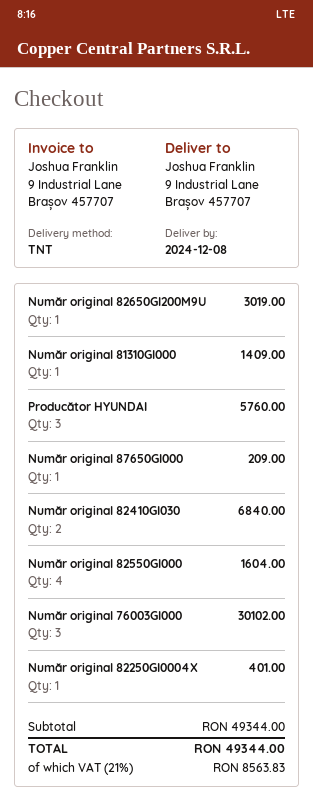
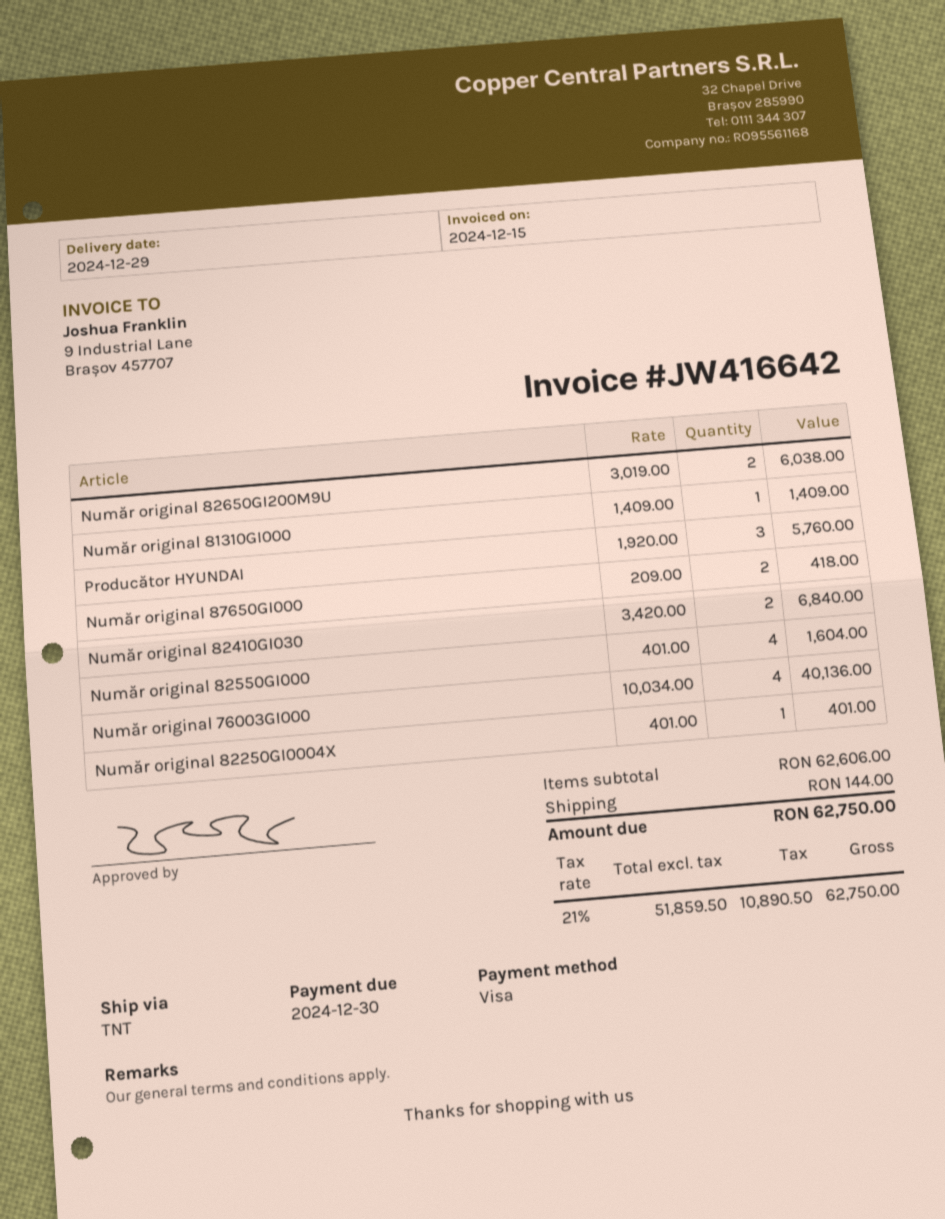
delivery date: 2024-12-08 -> 2024-12-29
Număr original 82650GI200M9U: 1 for 3019.00 -> 2 for 6038.00
Număr original 87650GI000: 1 for 209.00 -> 2 for 418.00
Număr original 76003GI000: 3 for 30102.00 -> 4 for 40136.00
subtotal: 49344.00 -> 62606.00
shipping: none -> 144.00
tax: 21% = 8563.83 -> 21% = 10890.50
total: 49344.00 -> 62750.00

